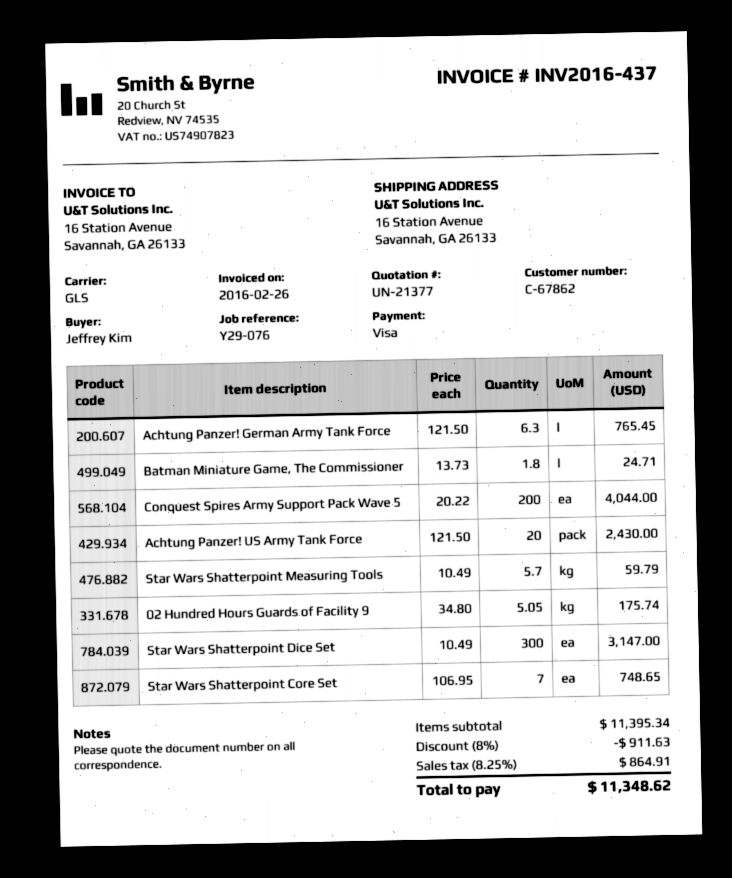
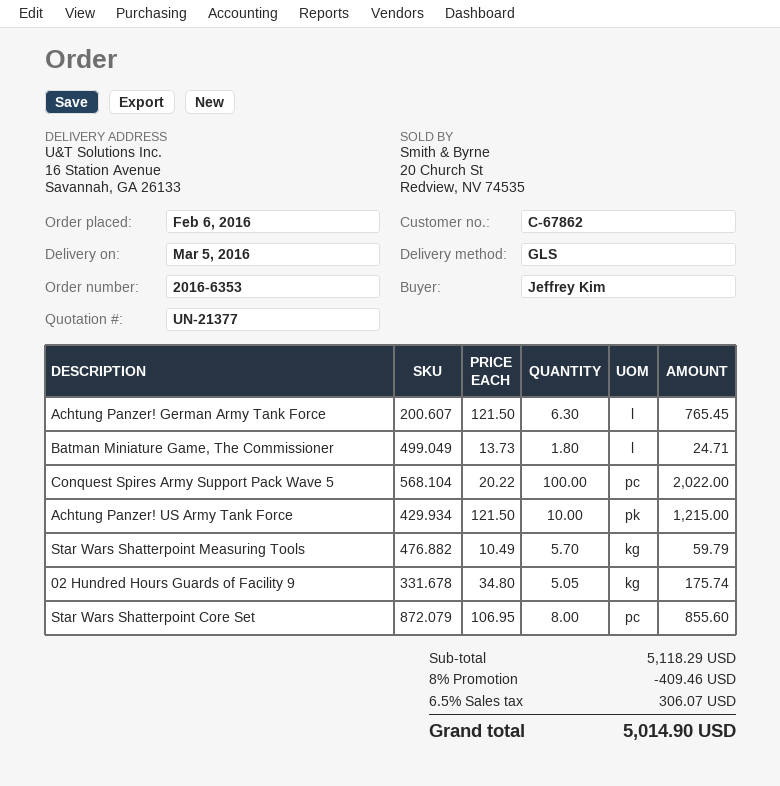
Conquest Spires Army Support Pack Wave 5: 200 x 20.22 = 4044.00 -> 100 x 20.22 = 2022.00
Achtung Panzer! US Army Tank Force: 20 x 121.50 = 2430.00 -> 10 x 121.50 = 1215.00
Star Wars Shatterpoint Dice Set: 300 x 10.49 = 3147.00 -> none
Star Wars Shatterpoint Core Set: 7 x 106.95 = 748.65 -> 8 x 106.95 = 855.60
subtotal: 11395.34 -> 5118.29
discount: 8% = 911.63 -> 8% = 409.46
tax: 8.25% = 864.91 -> 6.5% = 306.07
total: 11348.62 -> 5014.90

